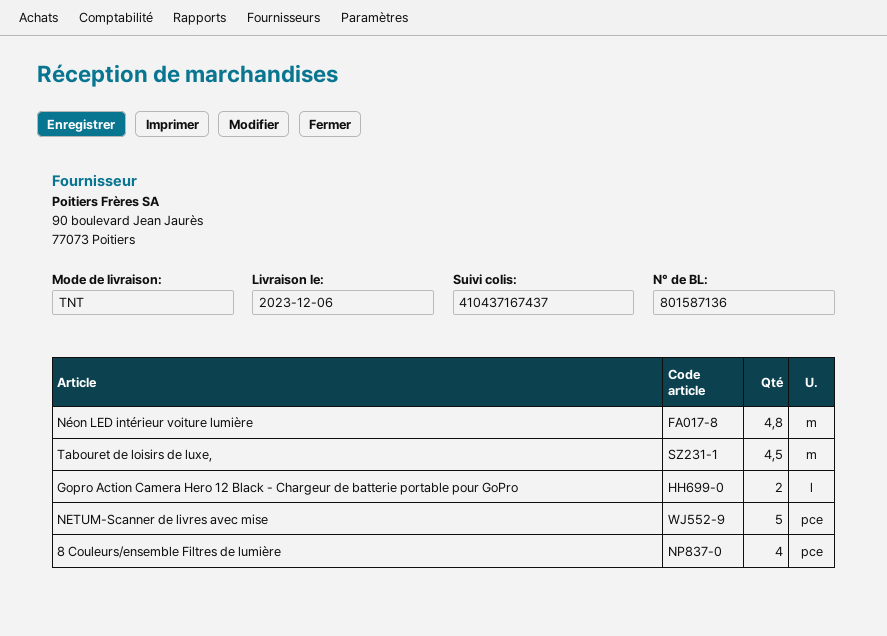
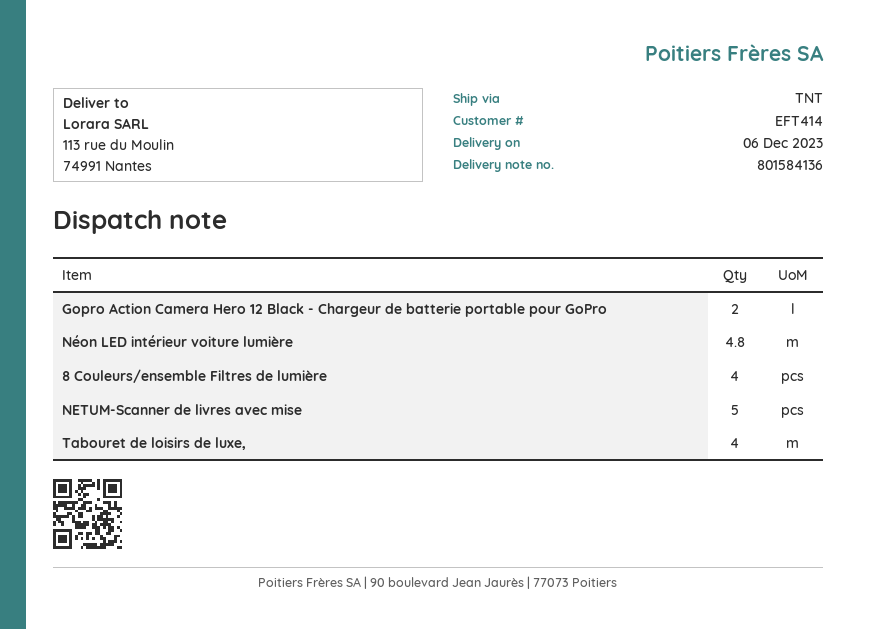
delivery note number: 801587136 -> 801584136
Tabouret de loisirs de luxe,: 4.5 -> 4

